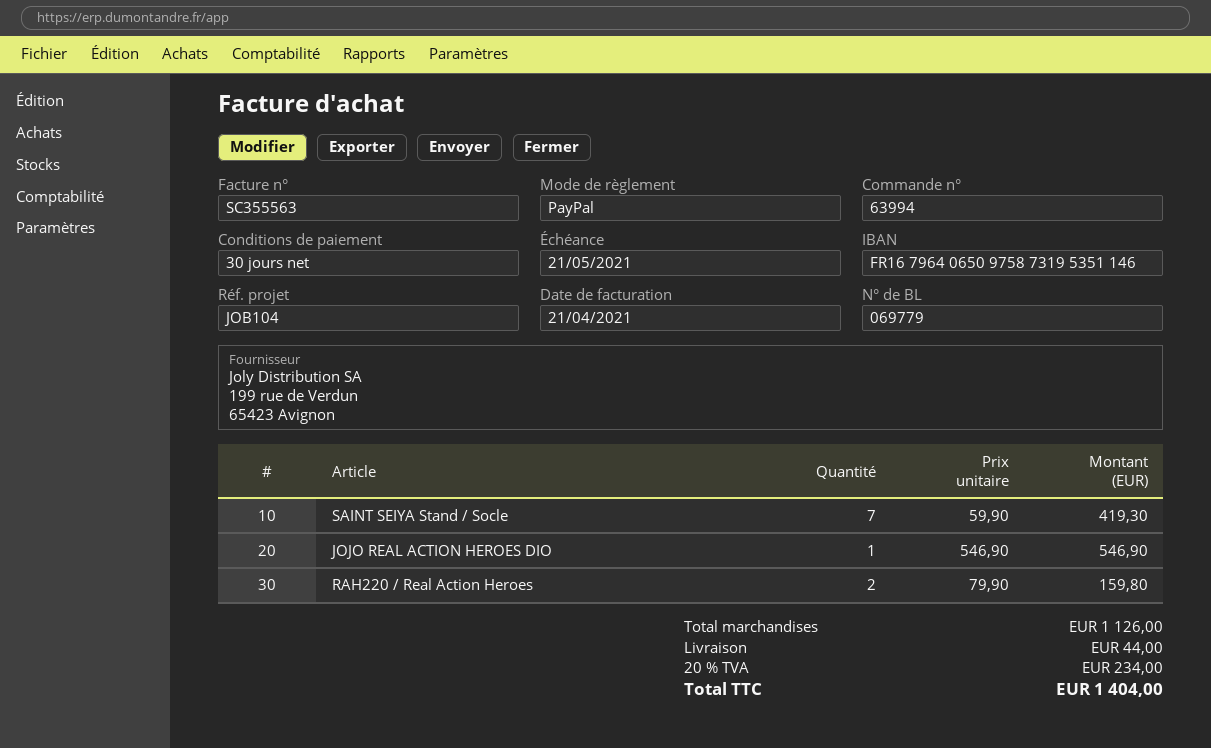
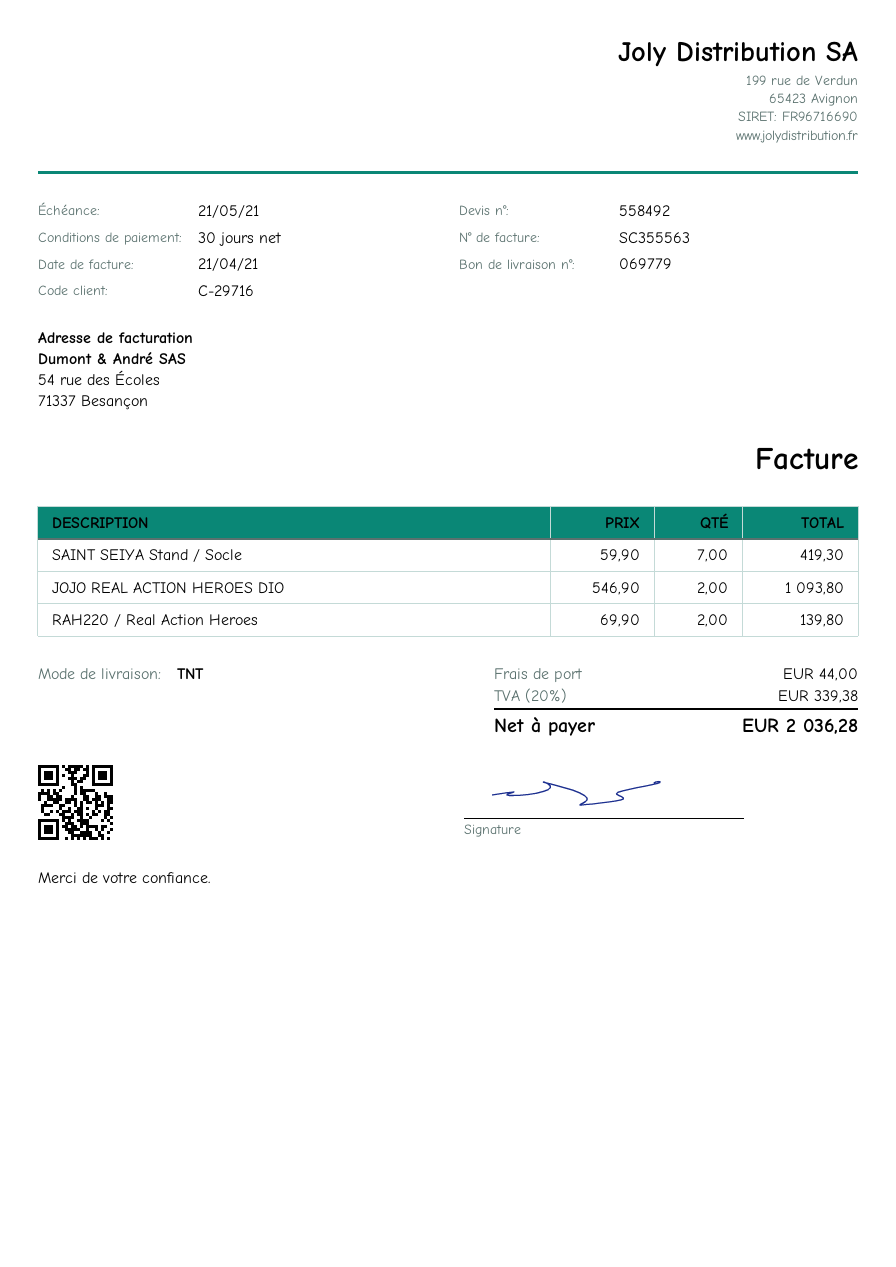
JOJO REAL ACTION HEROES DIO: 1 x 546.90 = 546.90 -> 2 x 546.90 = 1093.80
RAH220 / Real Action Heroes: 2 x 79.90 = 159.80 -> 2 x 69.90 = 139.80
tax: 20% = 234.00 -> 20% = 339.38
total: 1404.00 -> 2036.28

